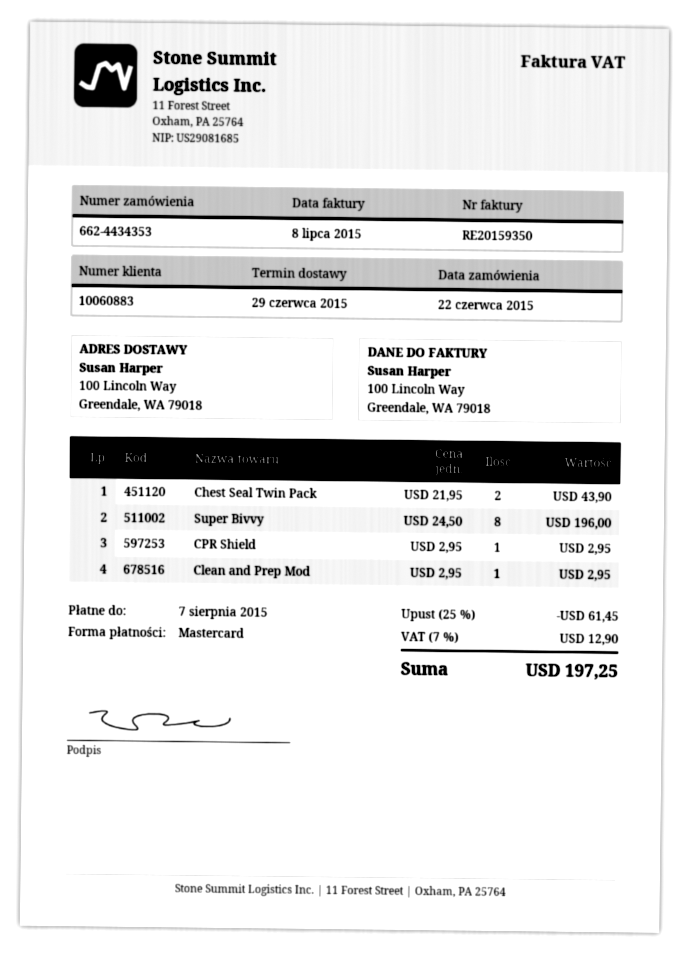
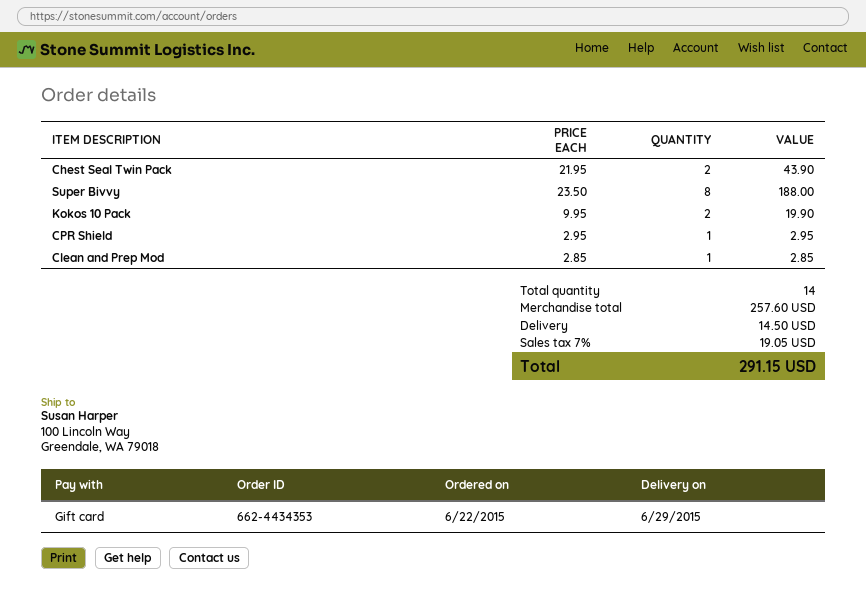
payment method: Mastercard -> gift card
Super Bivvy: 8 x 24.50 = 196.00 -> 8 x 23.50 = 188.00
Clean and Prep Mod: 1 x 2.95 = 2.95 -> 1 x 2.85 = 2.85
Kokos 10 Pack: none -> 2 x 9.95 = 19.90
discount: 25% = 61.45 -> none
shipping: none -> 14.50
tax: 7% = 12.90 -> 7% = 19.05
total: 197.25 -> 291.15

